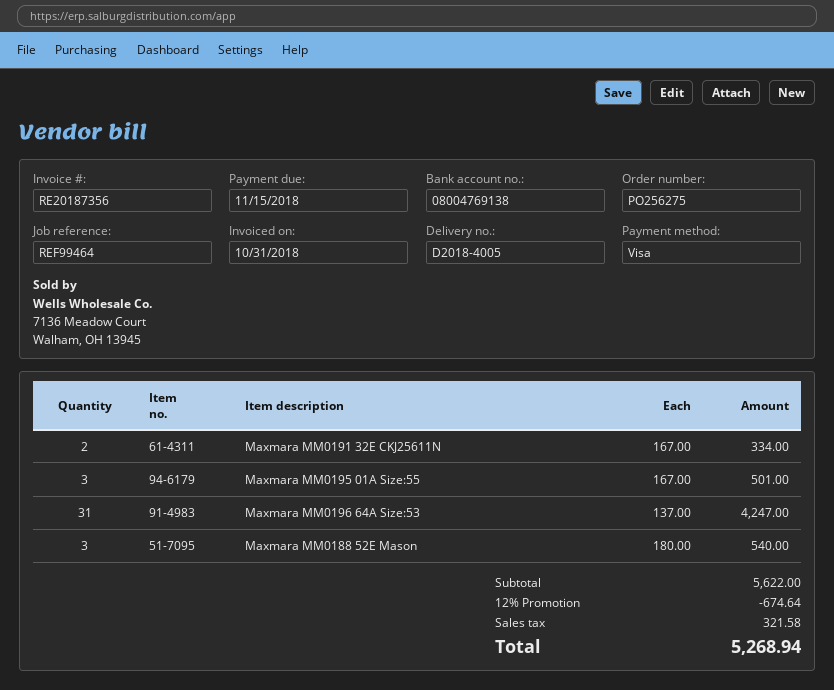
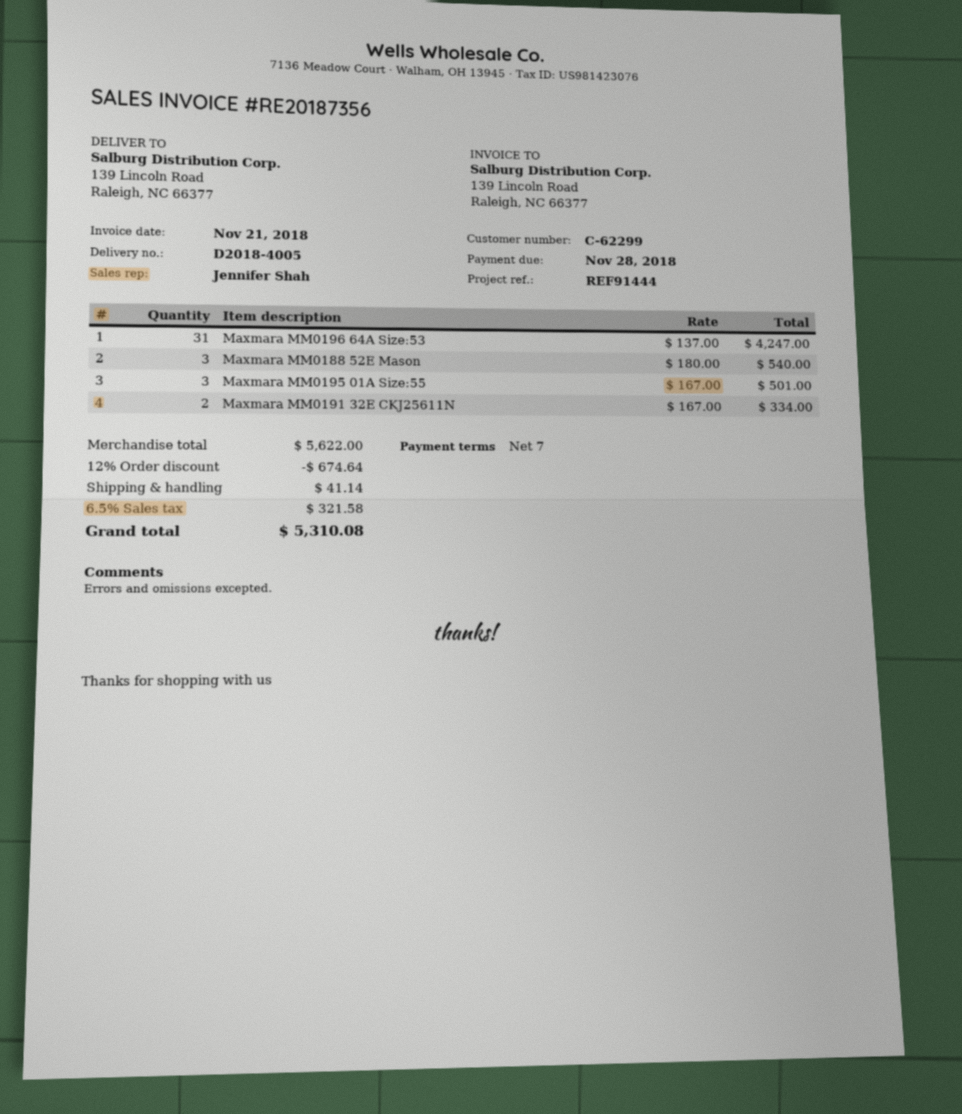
invoice date: 2018-10-31 -> 2018-11-21
due date: 2018-11-15 -> 2018-11-28
reference: REF99464 -> REF91444
shipping: none -> 41.14
total: 5268.94 -> 5310.08

